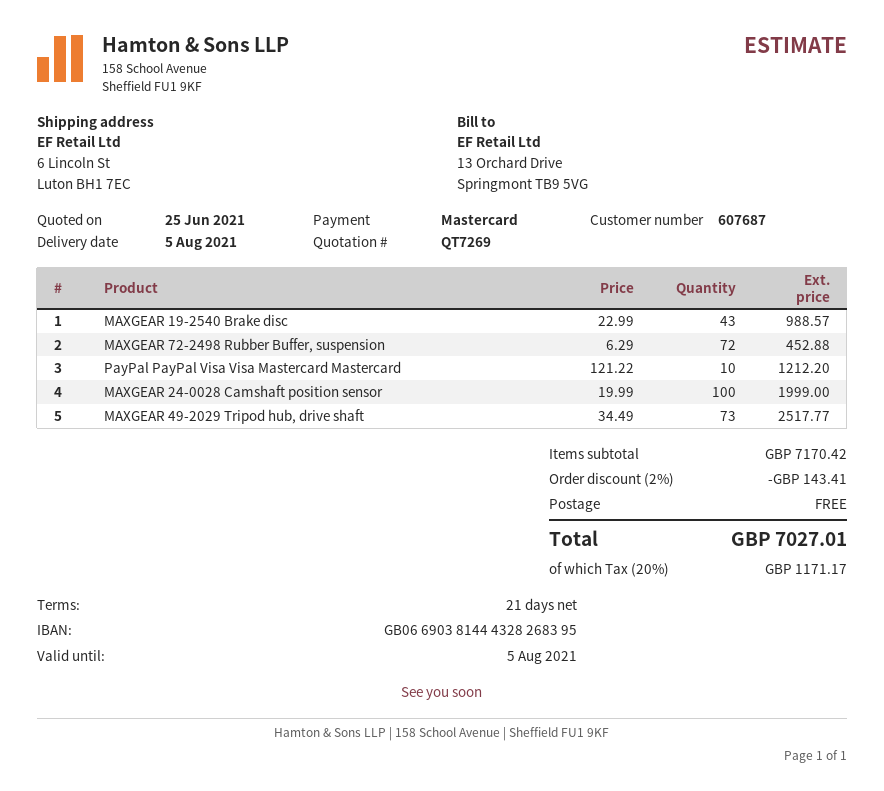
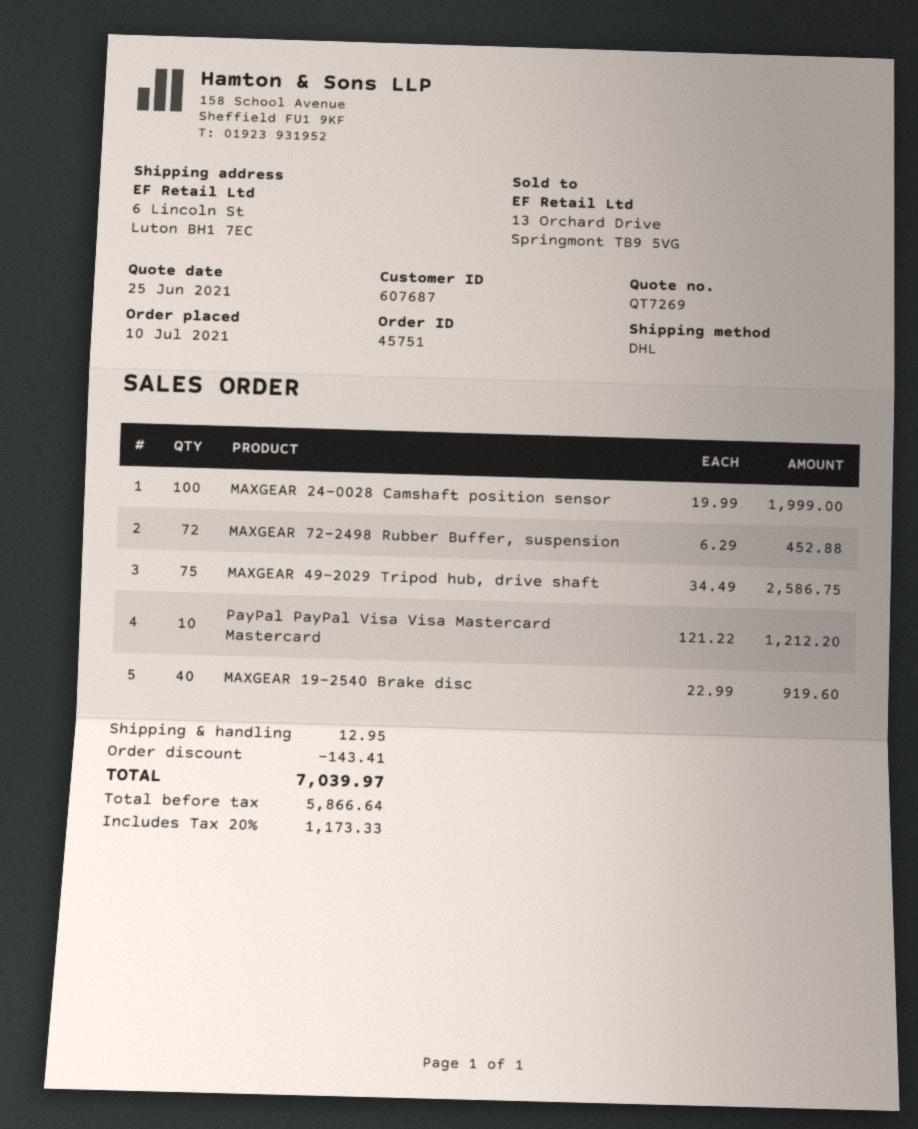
MAXGEAR 19-2540 Brake disc: 43 x 22.99 = 988.57 -> 40 x 22.99 = 919.60
MAXGEAR 49-2029 Tripod hub, drive shaft: 73 x 34.49 = 2517.77 -> 75 x 34.49 = 2586.75
shipping: 0.00 -> 12.95
tax: 20% = 1171.17 -> 20% = 1173.33
total: 7027.01 -> 7039.97

